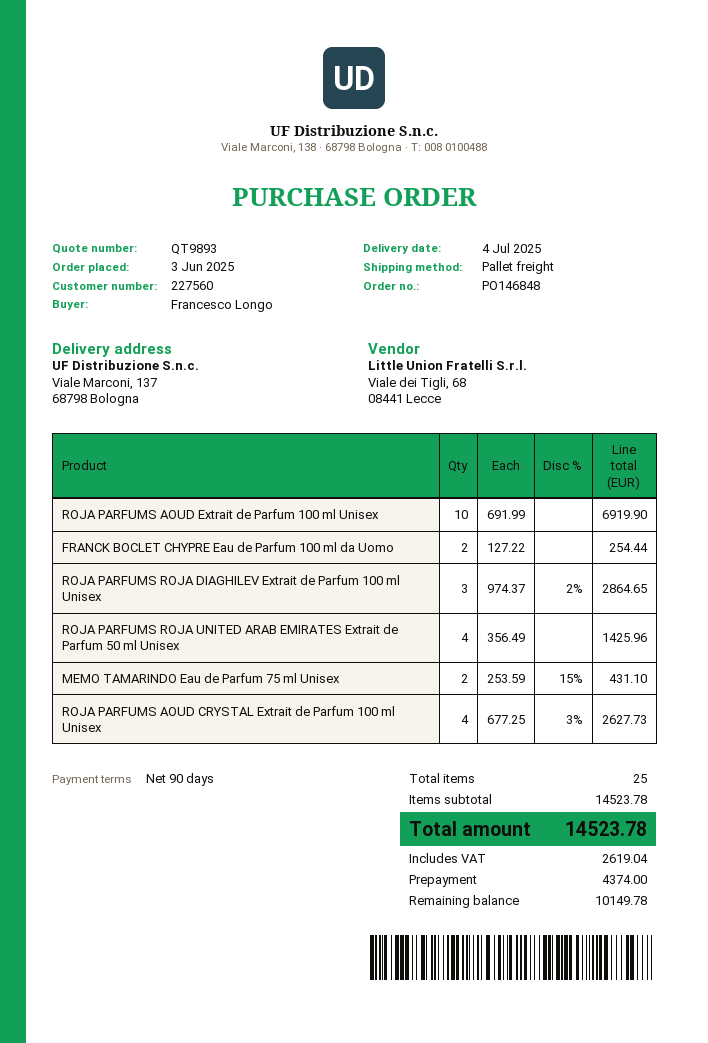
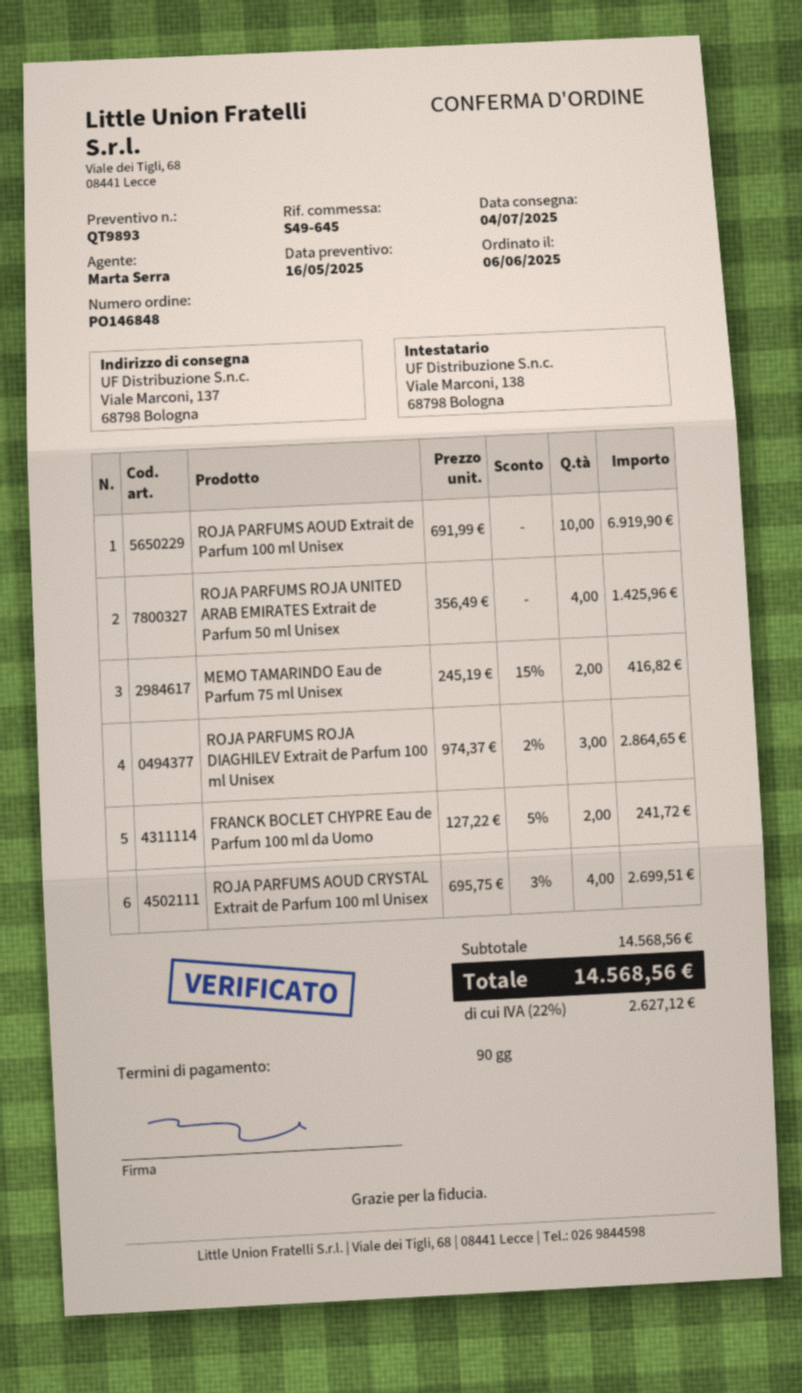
order date: 2025-06-03 -> 2025-06-06
FRANCK BOCLET CHYPRE Eau de Parfum 100 ml da Uomo: 2 x 127.22 = 254.44 -> 2 x 127.22 - 5% = 241.72
MEMO TAMARINDO Eau de Parfum 75 ml Unisex: 2 x 253.59 - 15% = 431.10 -> 2 x 245.19 - 15% = 416.82
ROJA PARFUMS AOUD CRYSTAL Extrait de Parfum 100 ml Unisex: 4 x 677.25 - 3% = 2627.73 -> 4 x 695.75 - 3% = 2699.51
subtotal: 14523.78 -> 14568.56
tax: 2619.04 -> 2627.12
total: 14523.78 -> 14568.56

